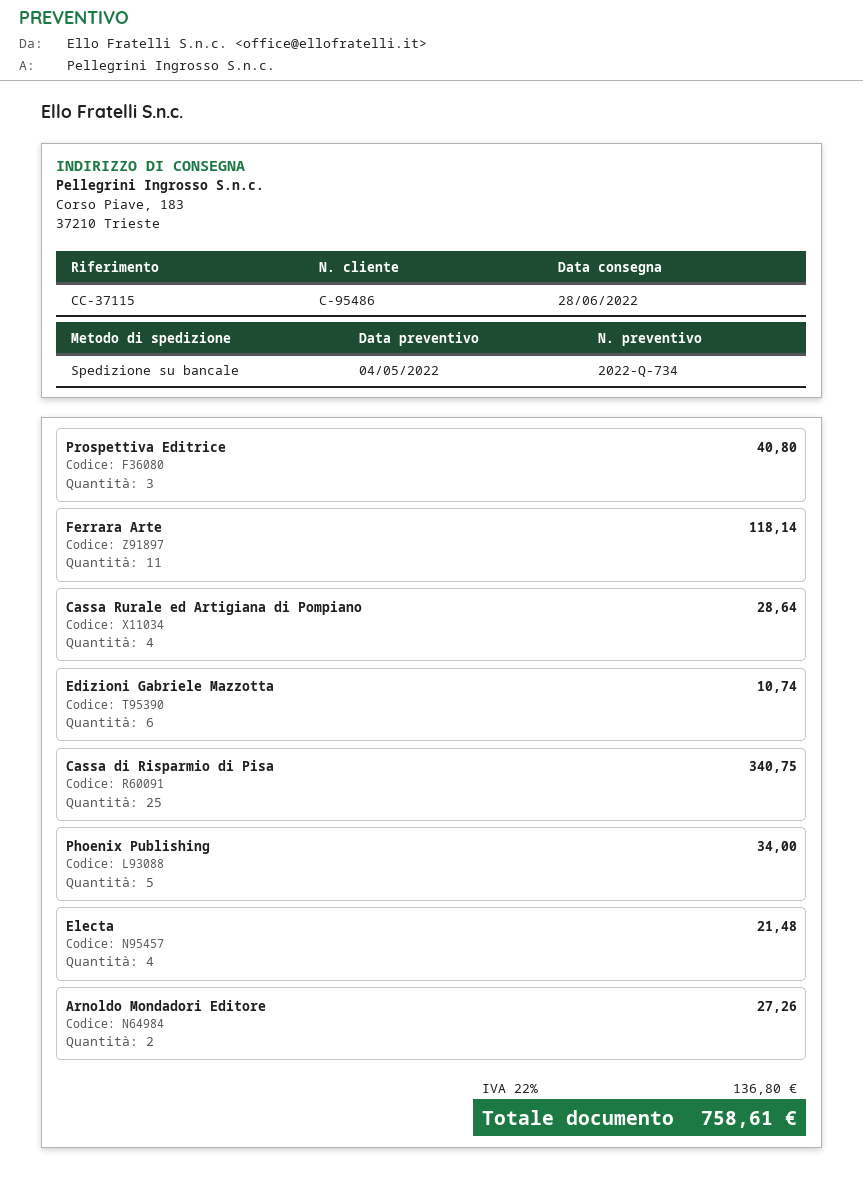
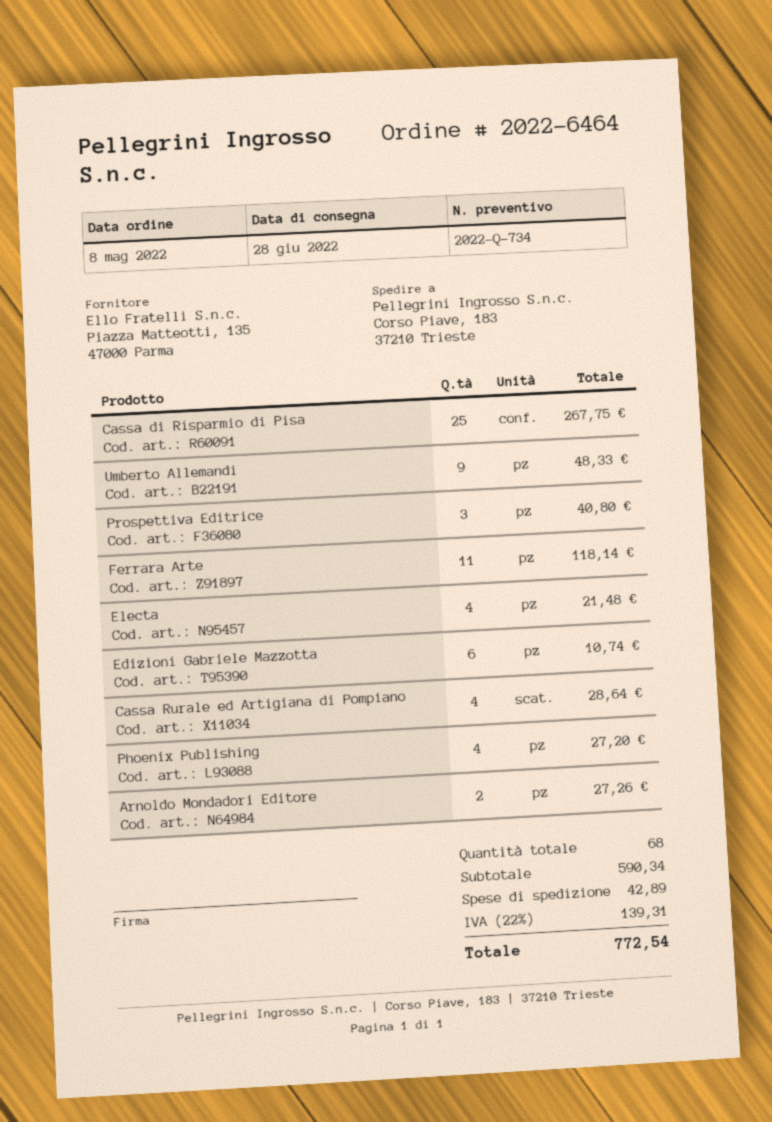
Cassa di Risparmio di Pisa: 25 for 340.75 -> 25 for 267.75
Phoenix Publishing: 5 for 34.00 -> 4 for 27.20
Umberto Allemandi: none -> 9 for 48.33
shipping: none -> 42.89
tax: 22% = 136.80 -> 22% = 139.31
total: 758.61 -> 772.54

